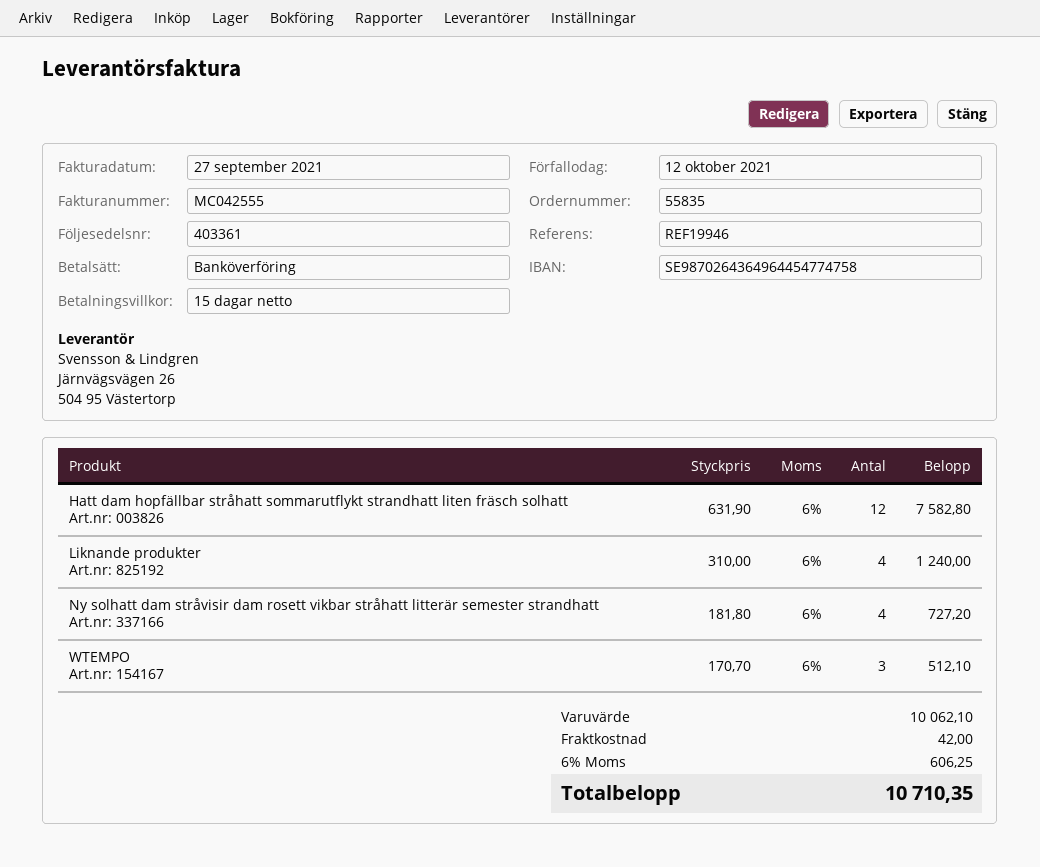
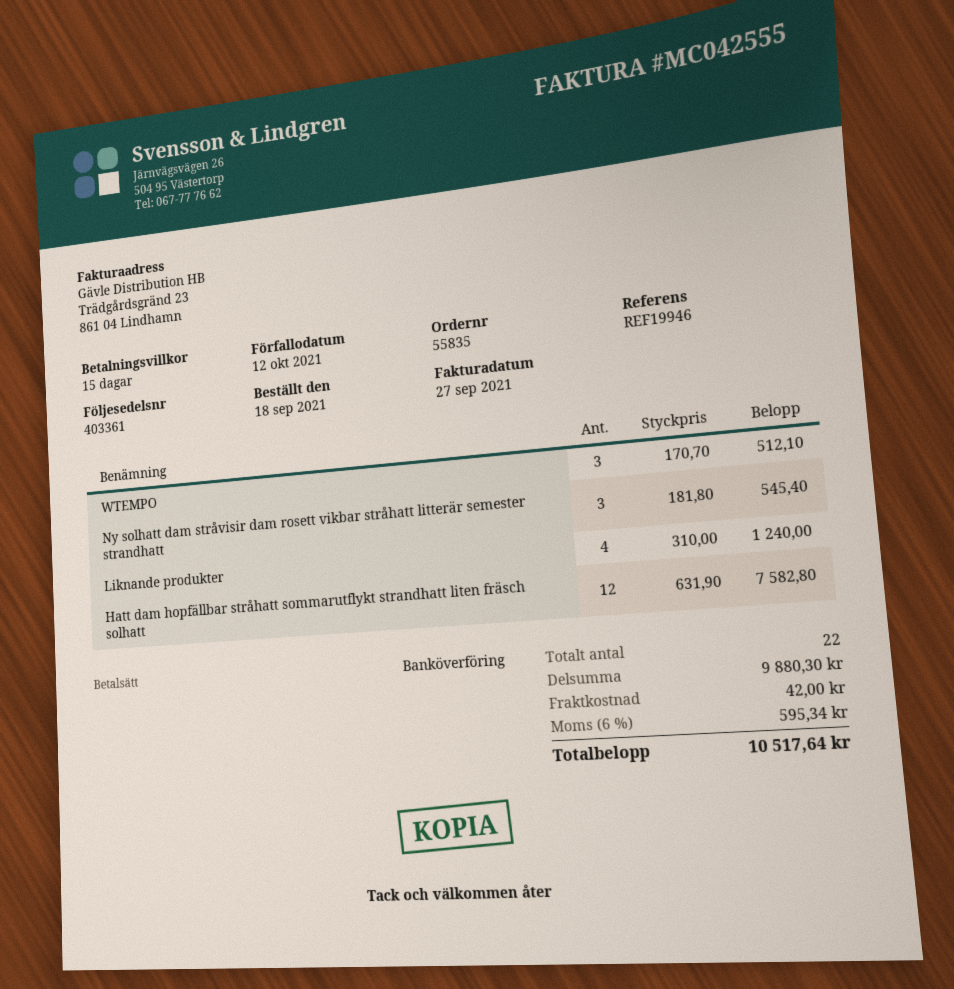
Ny solhatt dam stråvisir dam rosett vikbar stråhatt litterär semester strandhatt: 4 x 181.80 = 727.20 -> 3 x 181.80 = 545.40
subtotal: 10062.10 -> 9880.30
tax: 6% = 606.25 -> 6% = 595.34
total: 10710.35 -> 10517.64

